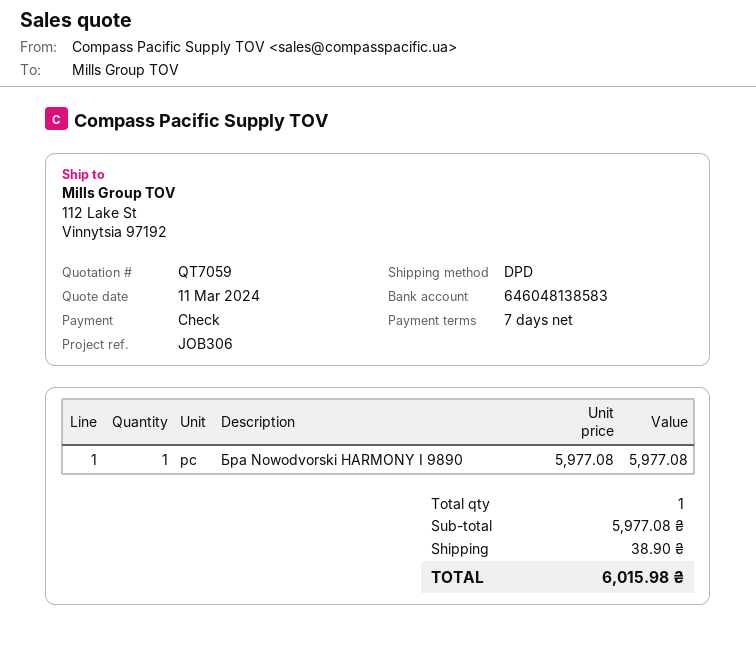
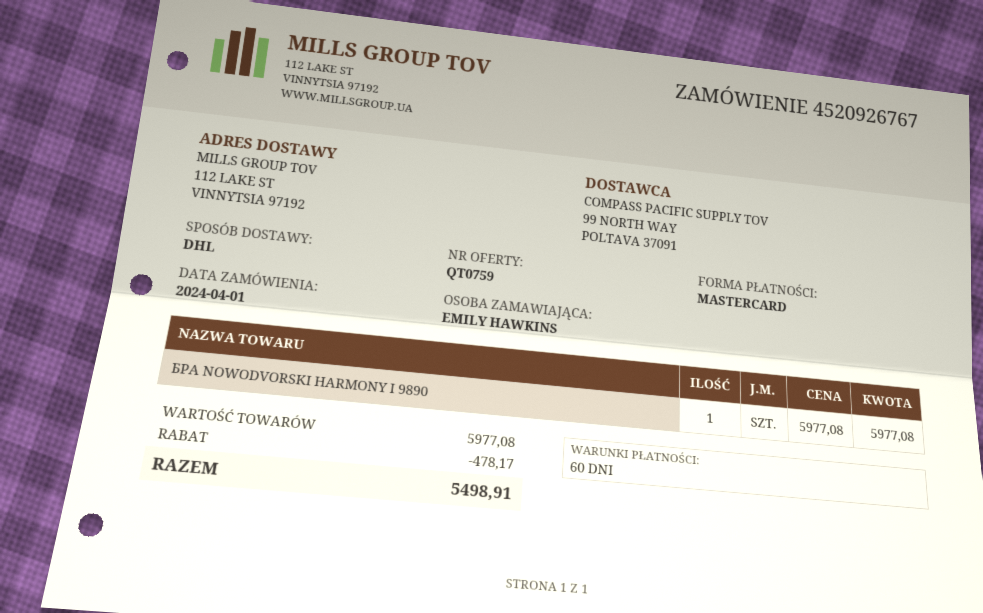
quote number: QT7059 -> QT0759
payment terms: 7 days -> 60 days
payment method: cheque -> Mastercard
shipping method: DPD -> DHL
discount: none -> 478.17
shipping: 38.90 -> none
total: 6015.98 -> 5498.91

